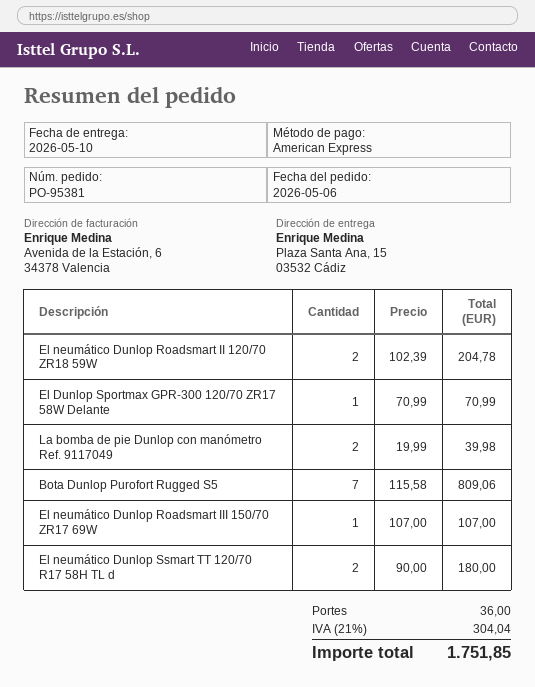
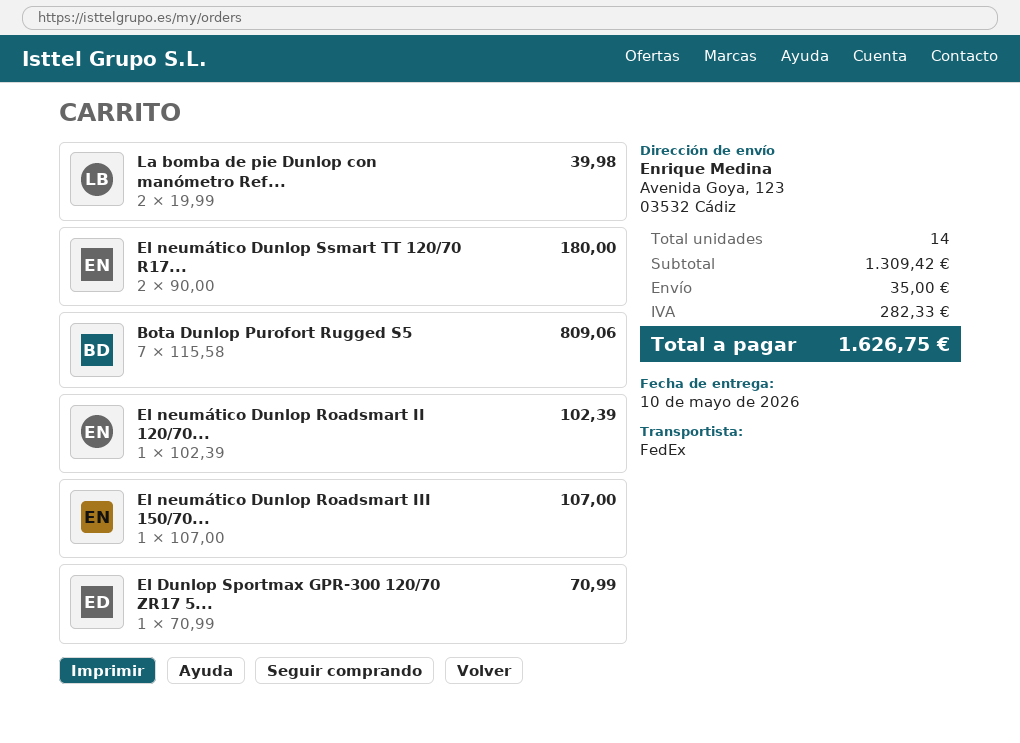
ship to: Plaza Santa Ana, 15, 03532 Cádiz -> Avenida Goya, 123, 03532 Cádiz
El neumático Dunlop Roadsmart II 120/70 ZR18 59W: 2 x 102.39 = 204.78 -> 1 x 102.39 = 102.39
shipping: 36.00 -> 35.00
tax: 304.04 -> 282.33
total: 1751.85 -> 1626.75

